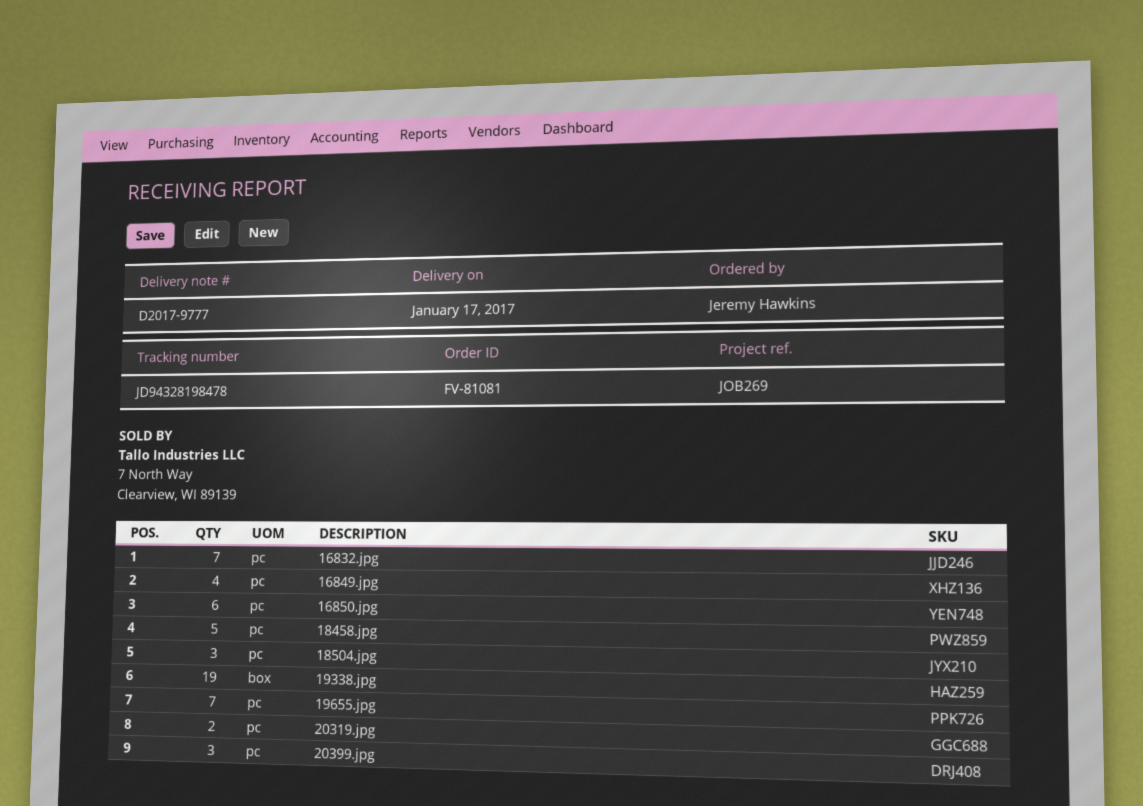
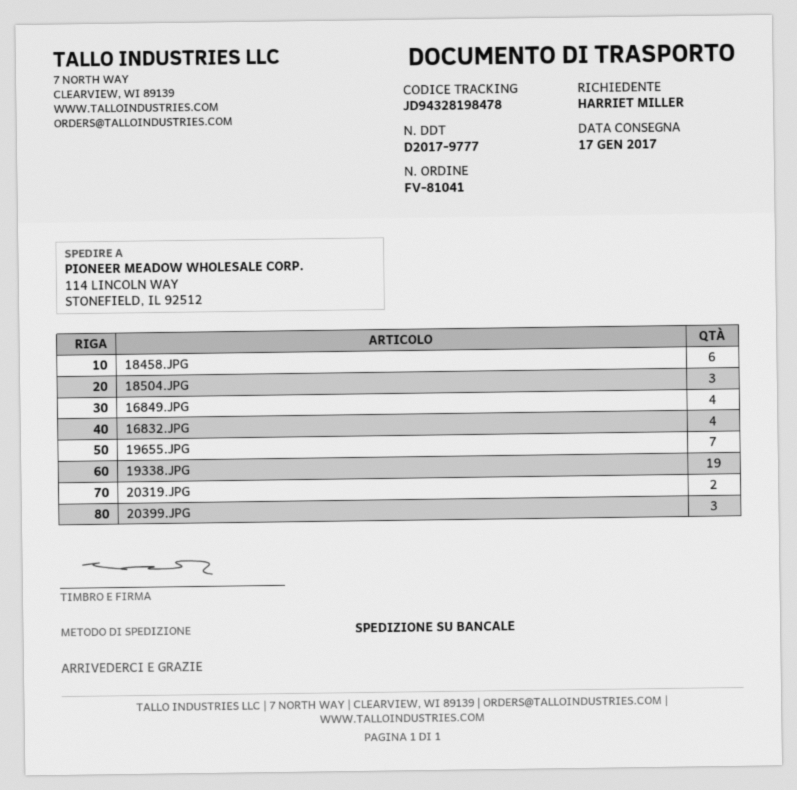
order number: FV-81081 -> FV-81041
ordered by: Jeremy Hawkins -> HARRIET MILLER
16832.jpg: 7 -> 4
16850.jpg: 6 -> none
18458.jpg: 5 -> 6

